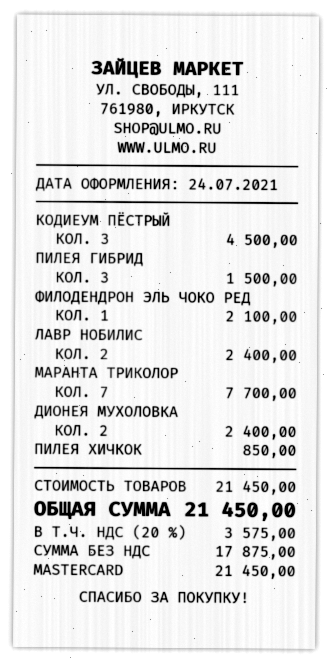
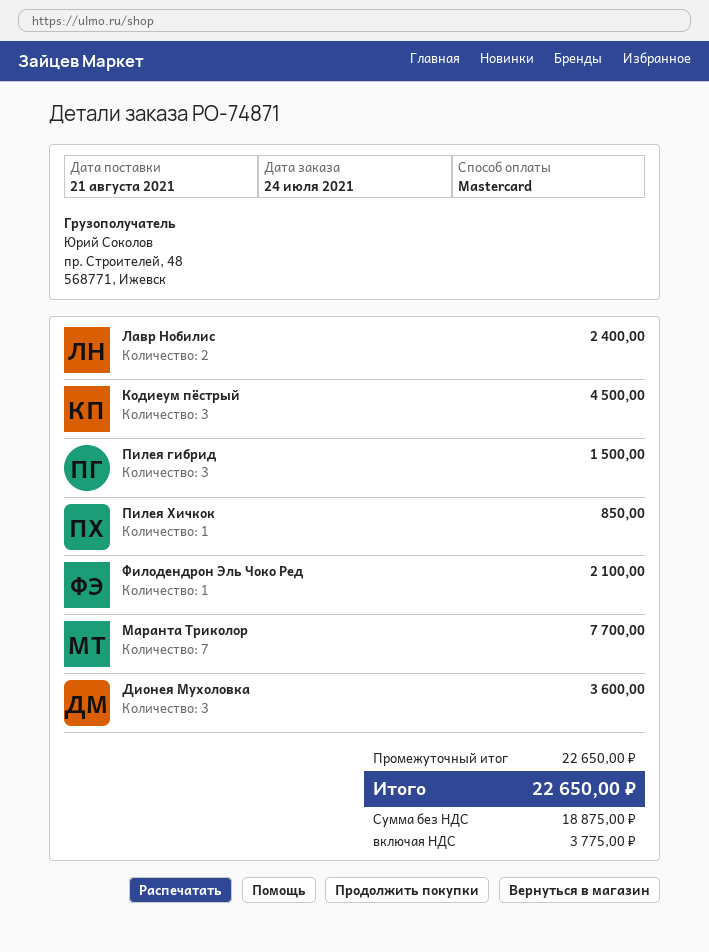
ДИОНЕЯ МУХОЛОВКА: 2 for 2400.00 -> 3 for 3600.00
subtotal: 21450.00 -> 22650.00
net: 17875.00 -> 18875.00
tax: 3575.00 -> 3775.00
total: 21450.00 -> 22650.00

